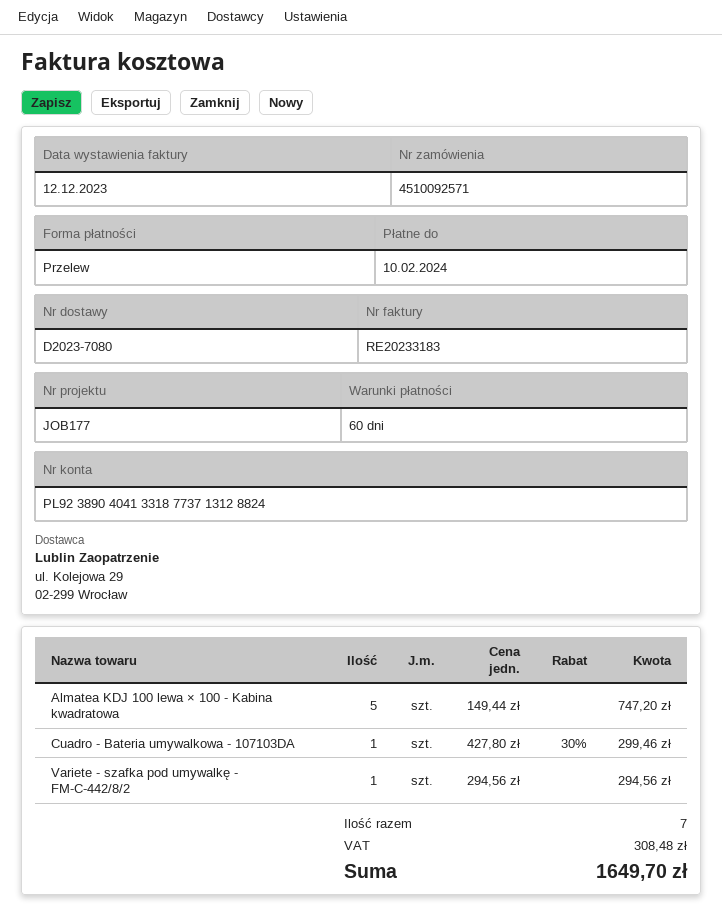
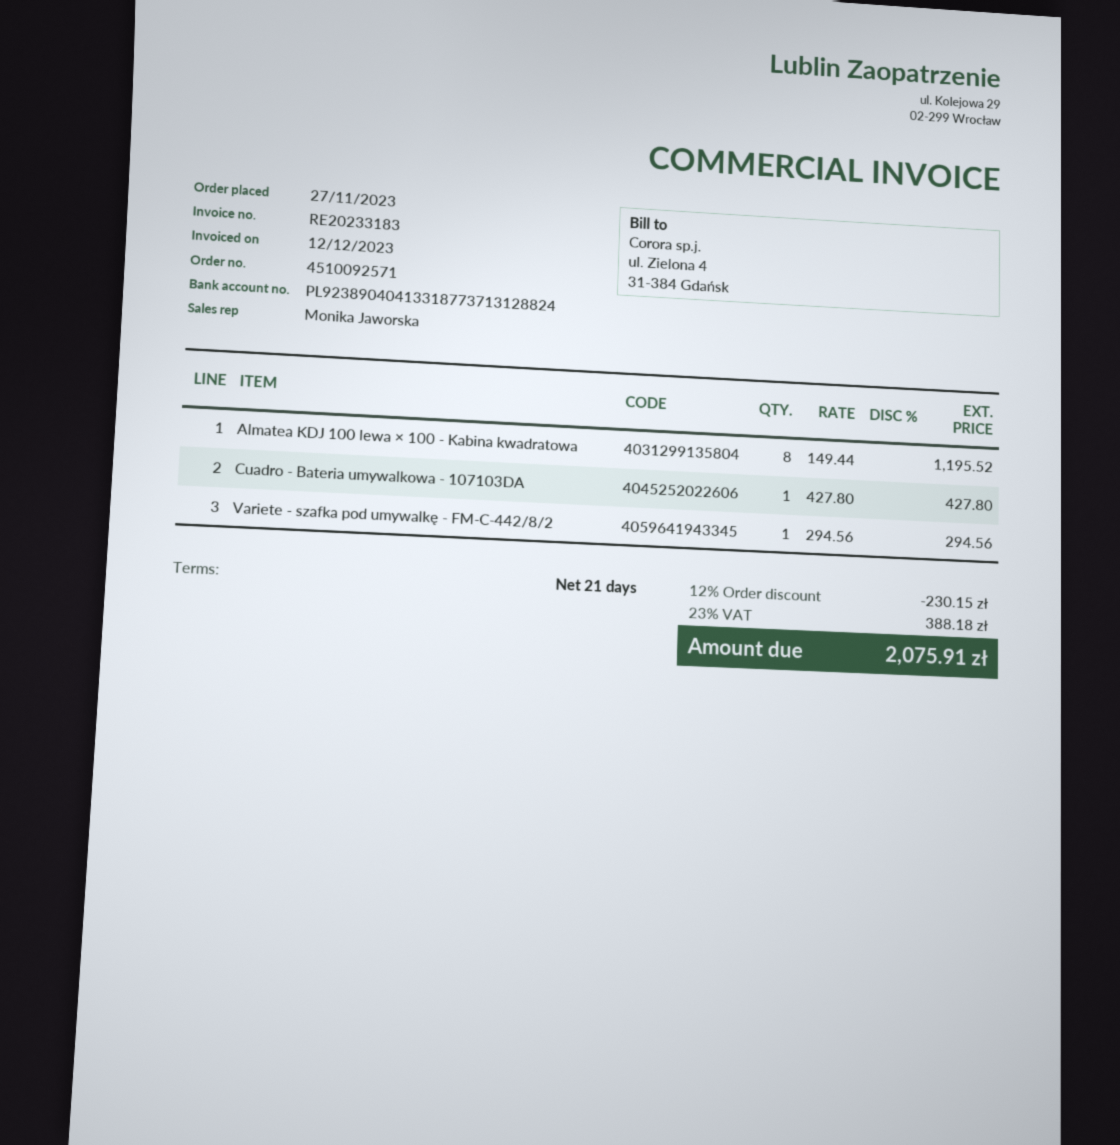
payment terms: 60 days -> 21 days
Almatea KDJ 100 lewa × 100 - Kabina kwadratowa: 5 x 149.44 = 747.20 -> 8 x 149.44 = 1195.52
Cuadro - Bateria umywalkowa - 107103DA: 1 x 427.80 - 30% = 299.46 -> 1 x 427.80 = 427.80
discount: none -> 12% = 230.15
tax: 308.48 -> 388.18
total: 1649.70 -> 2075.91

